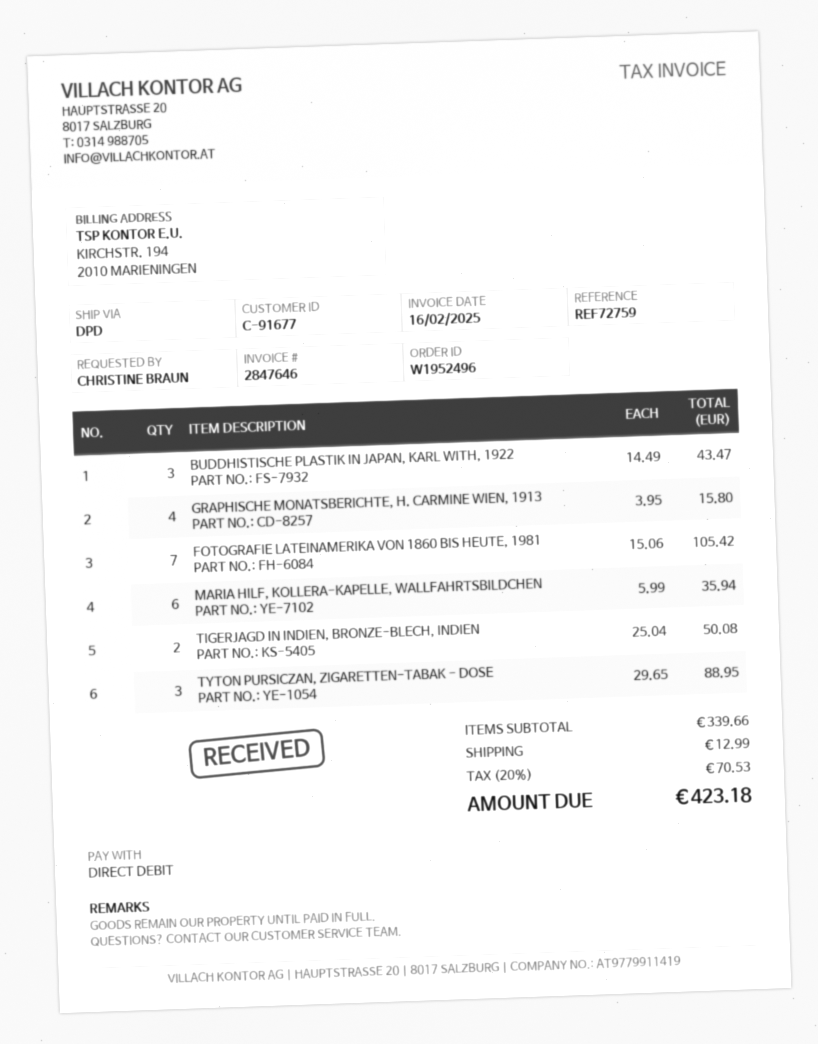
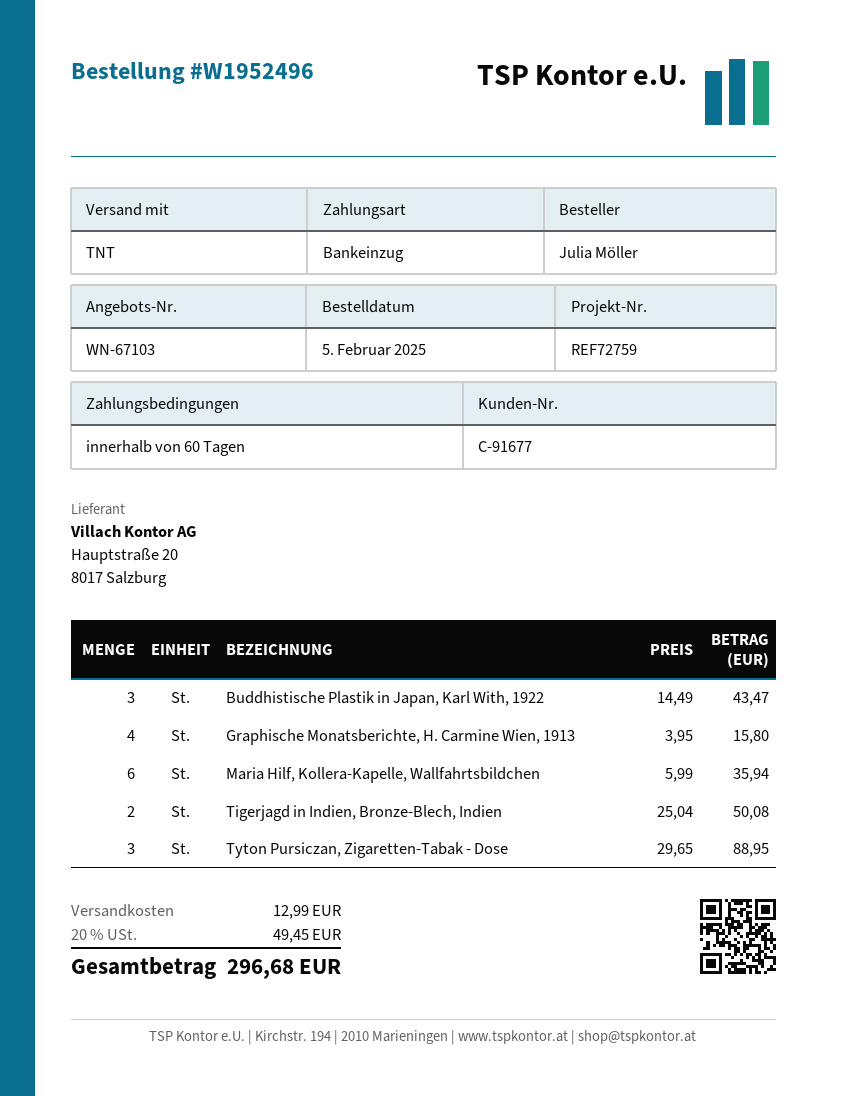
ordered by: CHRISTINE BRAUN -> Julia Möller
shipping method: DPD -> TNT
FOTOGRAFIE LATEINAMERIKA VON 1860 BIS HEUTE, 1981: 7 x 15.06 = 105.42 -> none
tax: 20% = 70.53 -> 20% = 49.45
total: 423.18 -> 296.68

